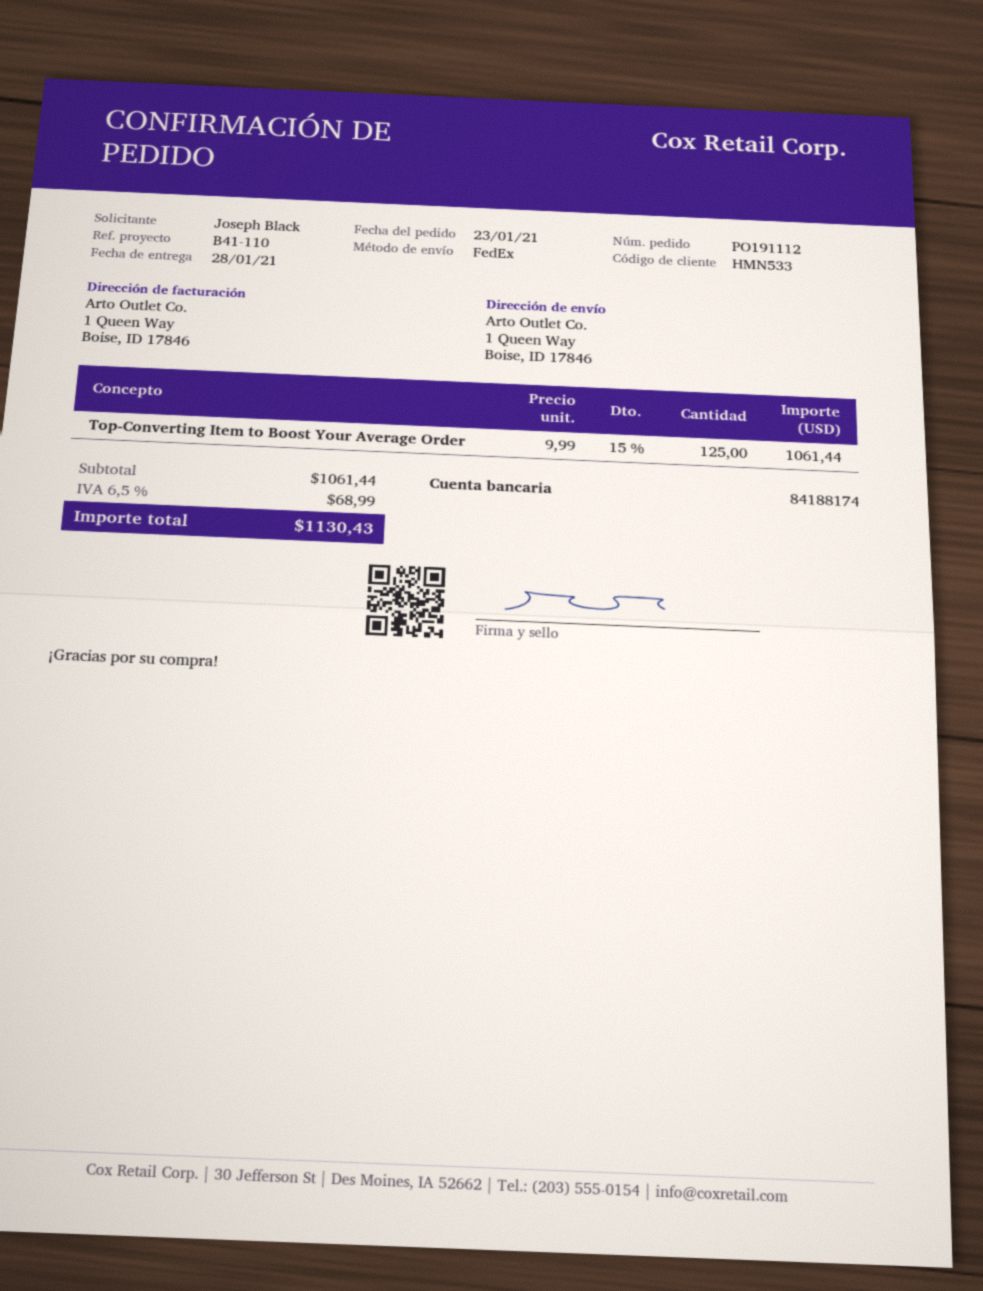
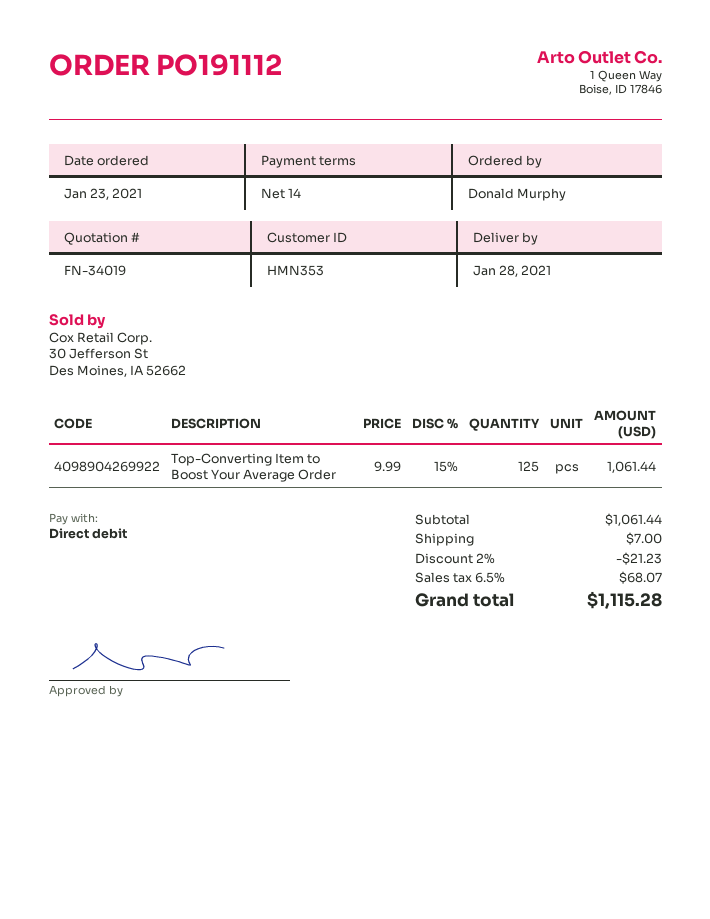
customer number: HMN533 -> HMN353
ordered by: Joseph Black -> Donald Murphy
discount: none -> 2% = 21.23
shipping: none -> 7.00
tax: 6.5% = 68.99 -> 6.5% = 68.07
total: 1130.43 -> 1115.28

